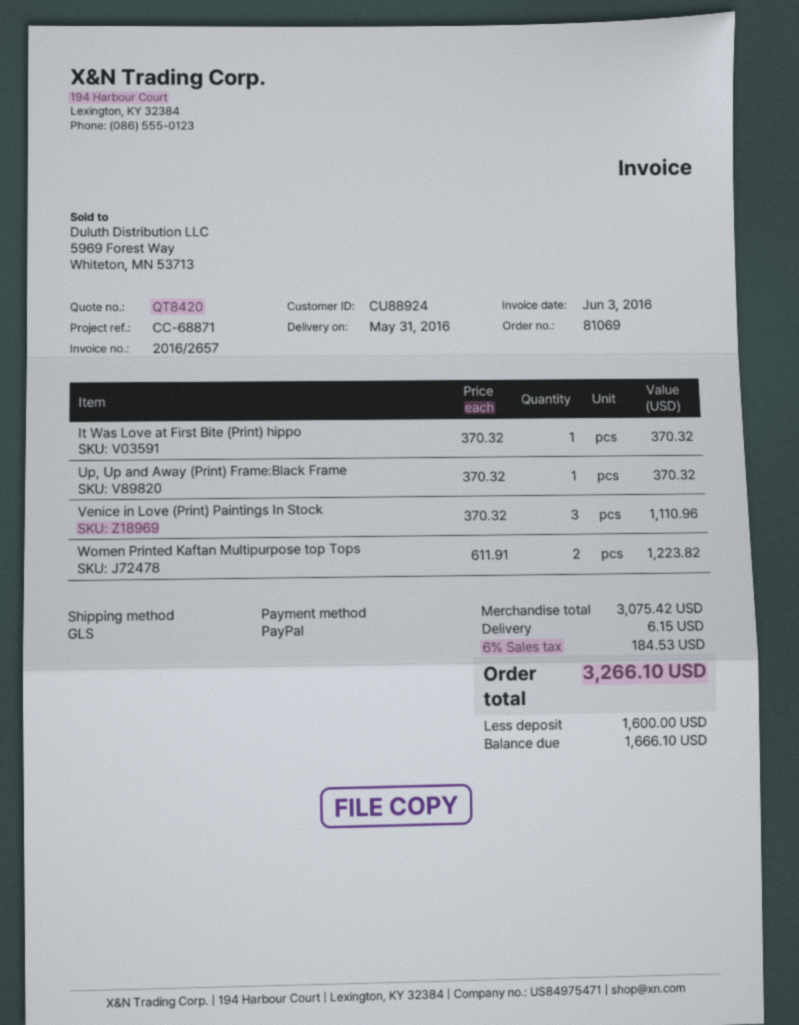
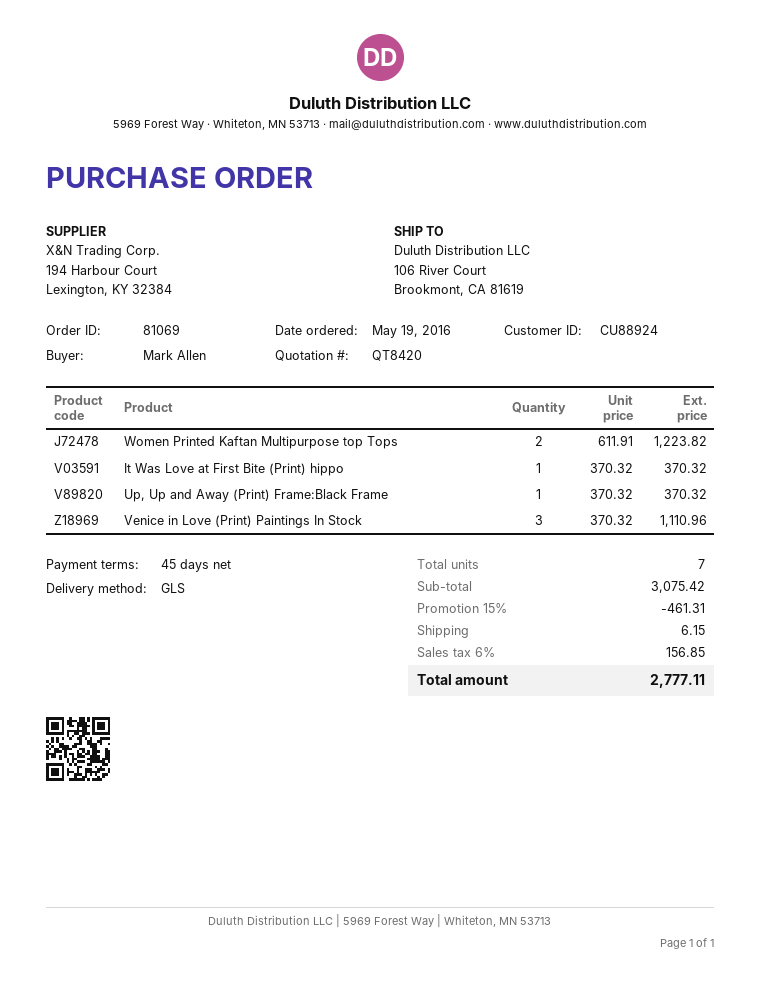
discount: none -> 15% = 461.31
tax: 6% = 184.53 -> 6% = 156.85
total: 3266.10 -> 2777.11

